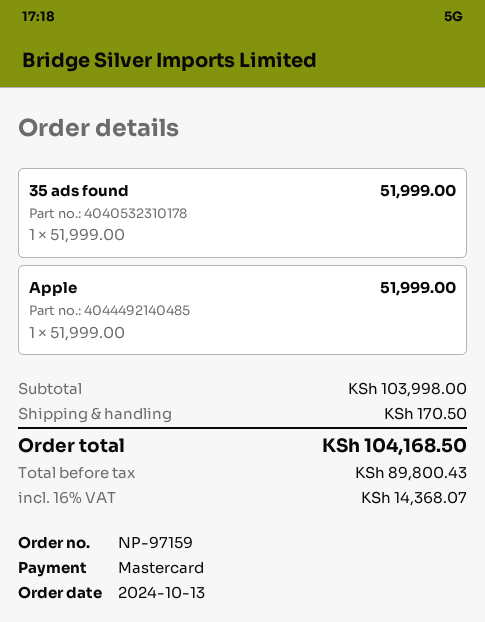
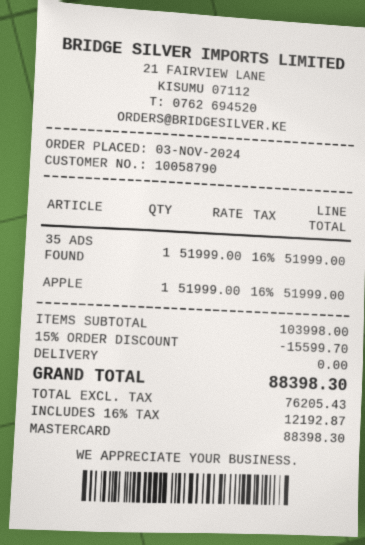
order date: 2024-10-13 -> 2024-11-03
discount: none -> 15% = 15599.70
shipping: 170.50 -> 0.00
net: 89800.43 -> 76205.43
tax: 16% = 14368.07 -> 16% = 12192.87
total: 104168.50 -> 88398.30

